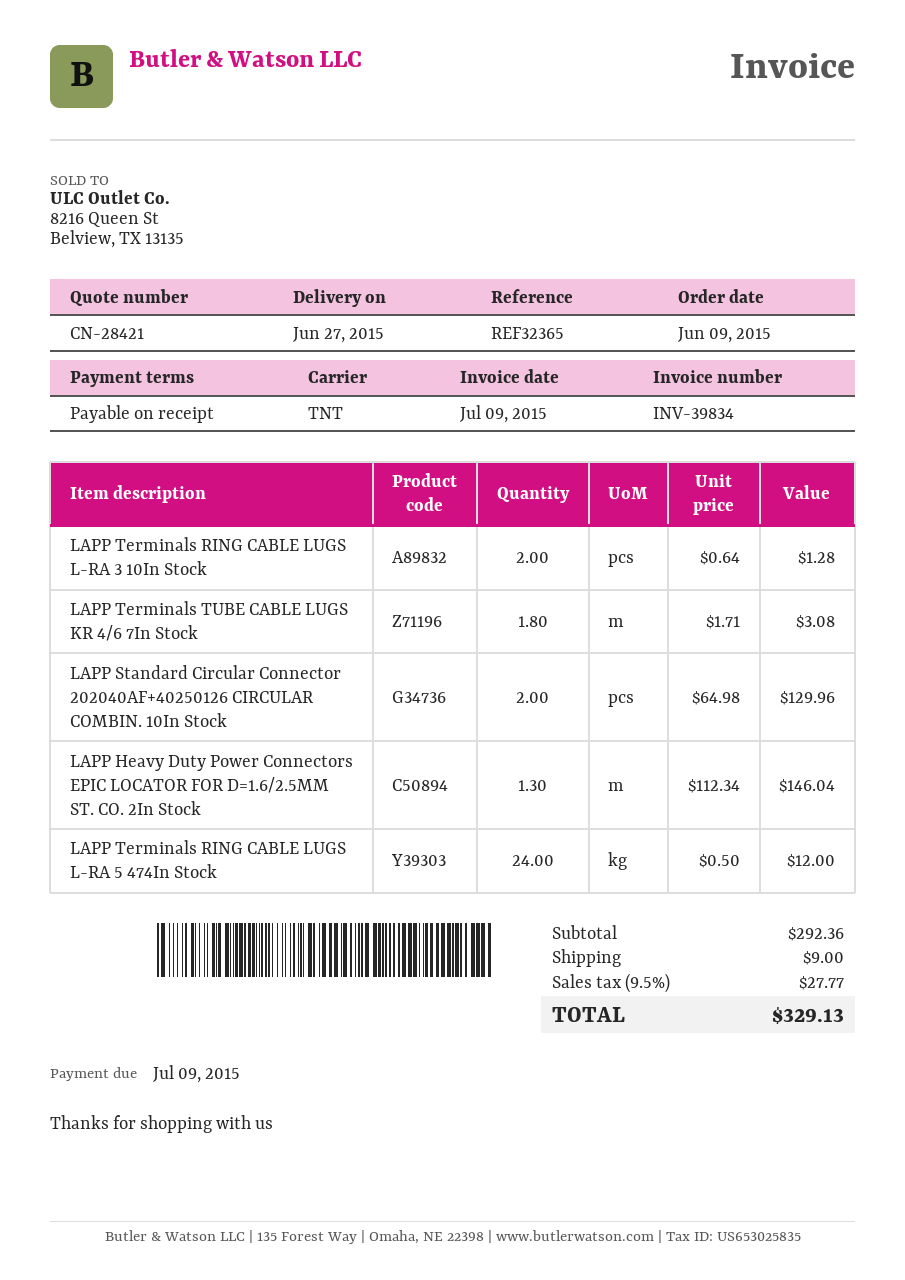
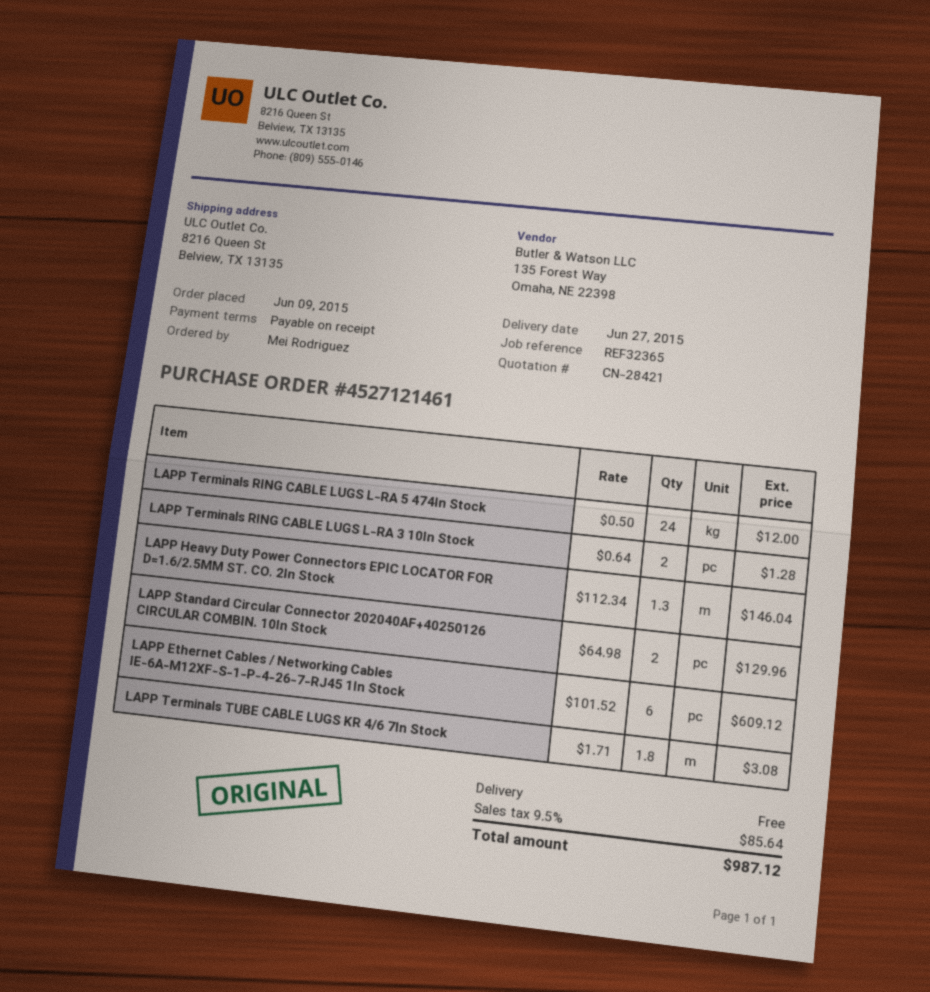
LAPP Ethernet Cables / Networking Cables IE-6A-M12XF-S-1-P-4-26-7-RJ45 1In Stock: none -> 6 x 101.52 = 609.12
shipping: 9.00 -> 0.00
tax: 9.5% = 27.77 -> 9.5% = 85.64
total: 329.13 -> 987.12

